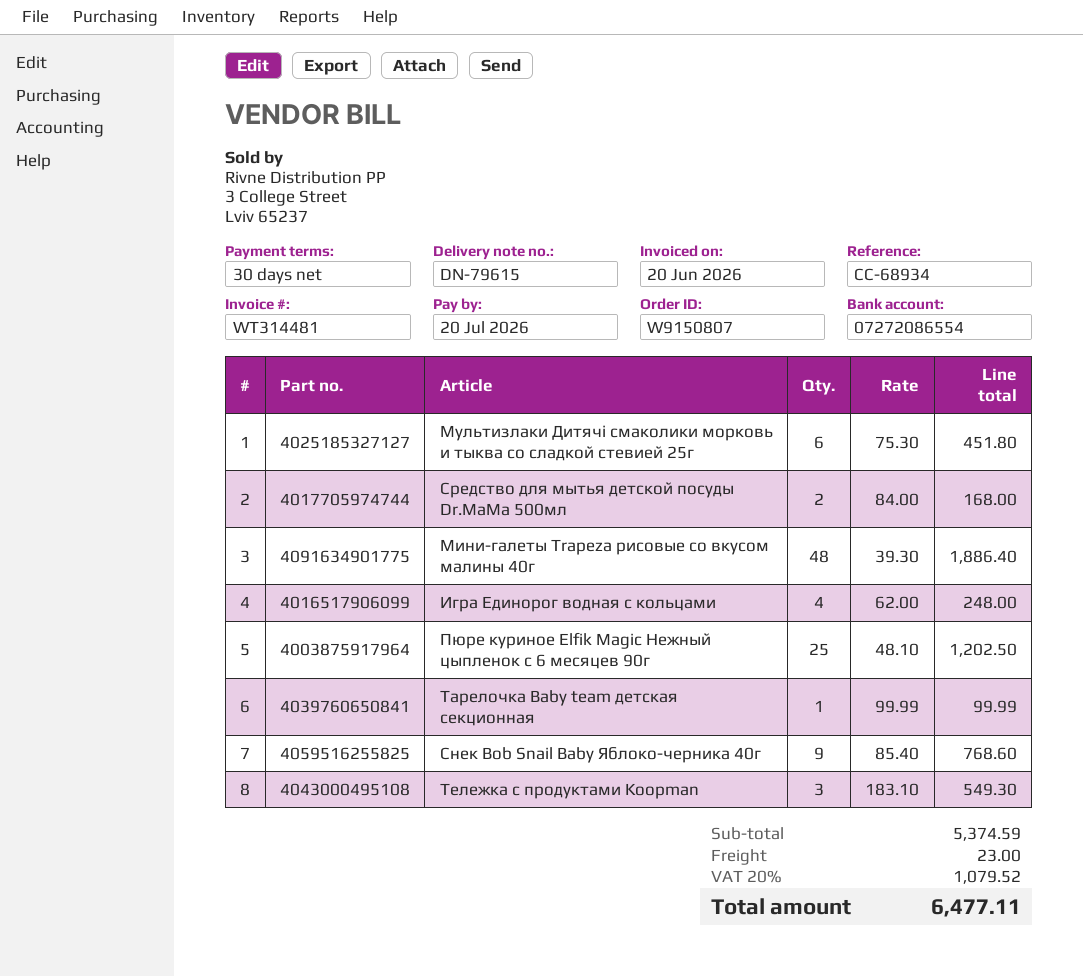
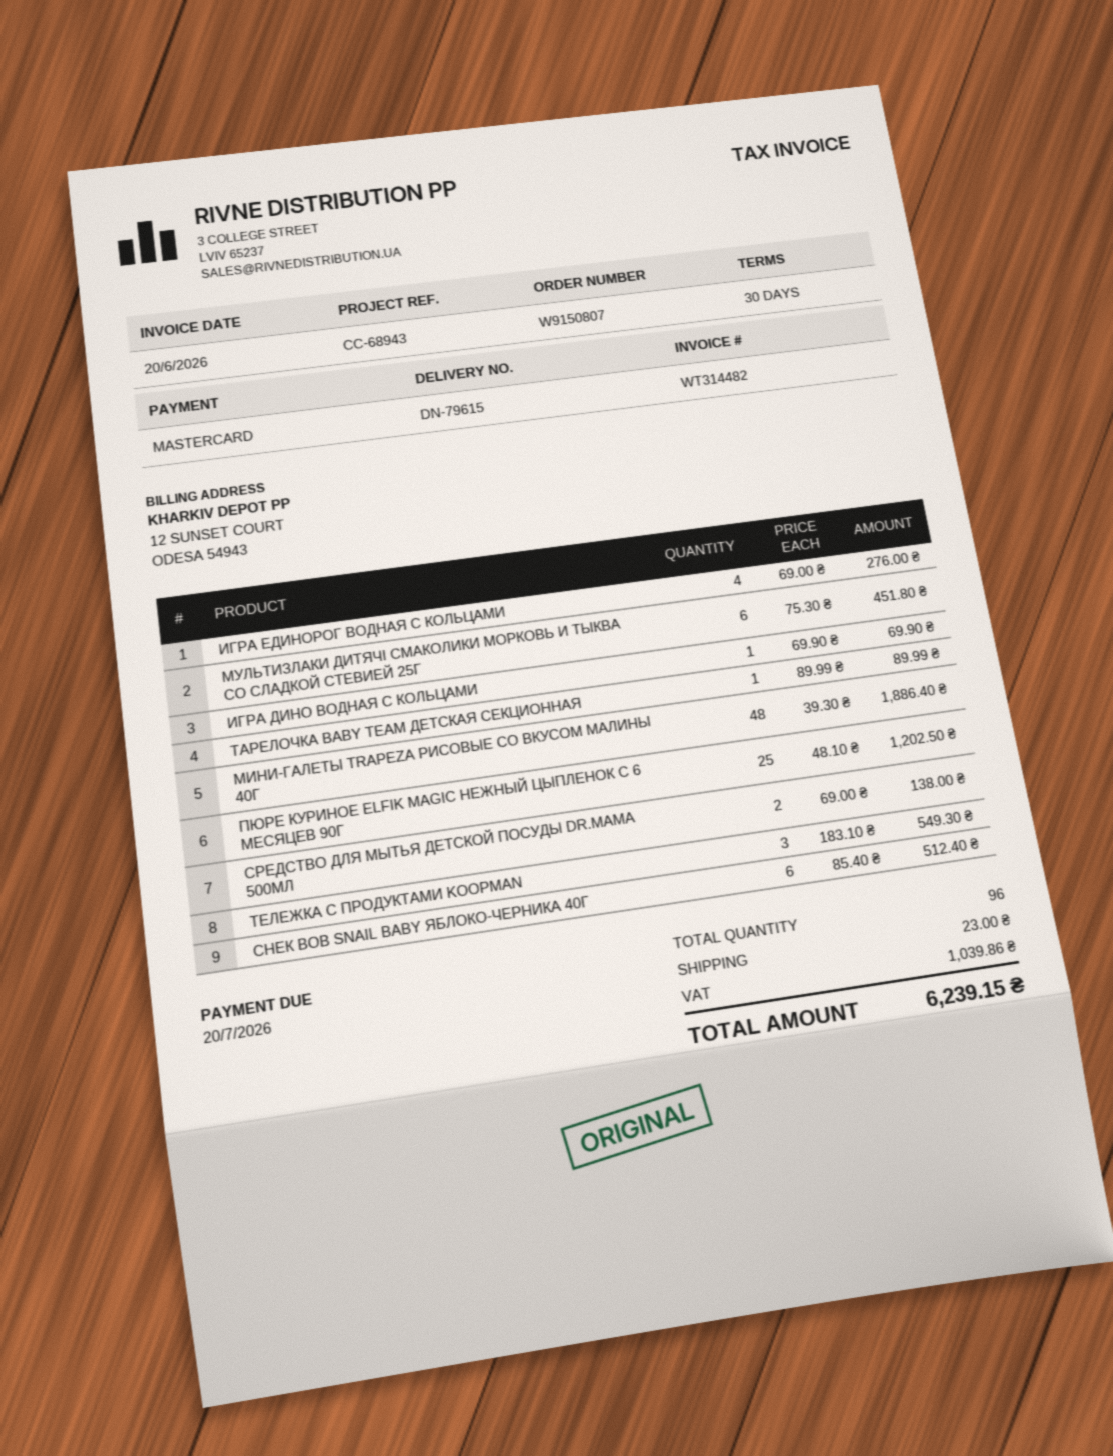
invoice number: WT314481 -> WT314482
reference: CC-68934 -> CC-68943
Средство для мытья детской посуды Dr.MaMa 500мл: 2 x 84.00 = 168.00 -> 2 x 69.00 = 138.00
Игра Единорог водная с кольцами: 4 x 62.00 = 248.00 -> 4 x 69.00 = 276.00
Тарелочка Baby team детская секционная: 1 x 99.99 = 99.99 -> 1 x 89.99 = 89.99
Снек Bob Snail Baby Яблоко-черника 40г: 9 x 85.40 = 768.60 -> 6 x 85.40 = 512.40
ИГРА ДИНО ВОДНАЯ С КОЛЬЦАМИ: none -> 1 x 69.90 = 69.90
tax: 1079.52 -> 1039.86
total: 6477.11 -> 6239.15

